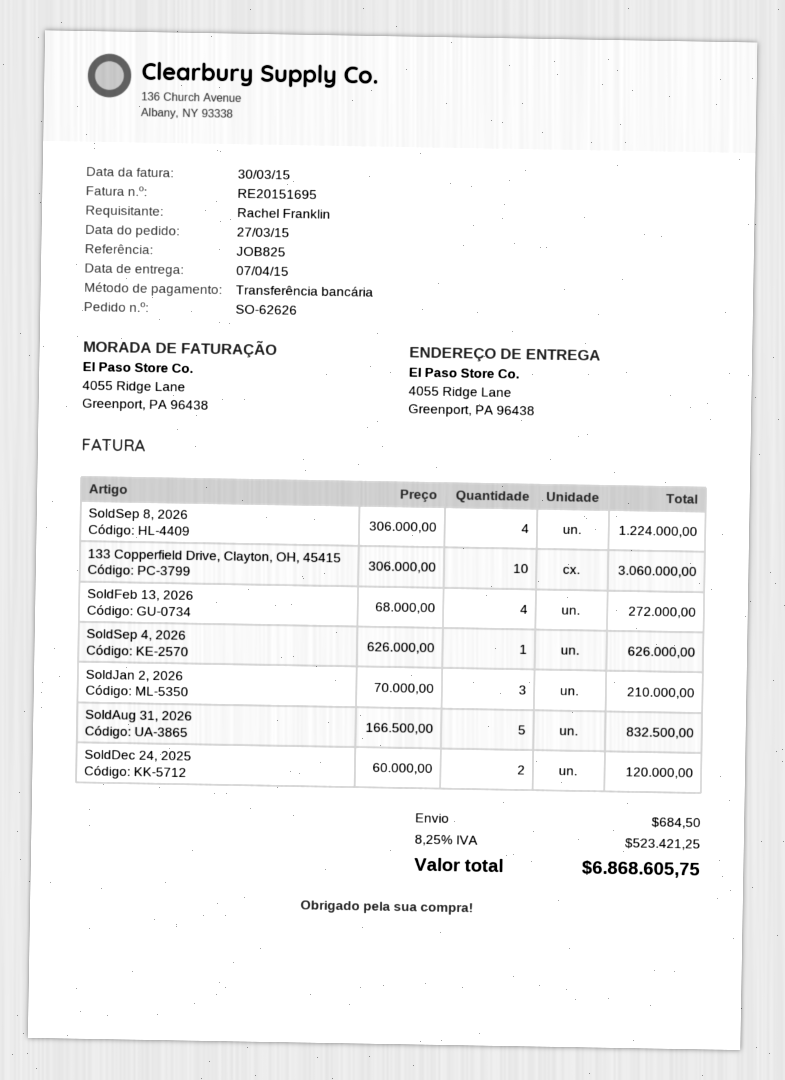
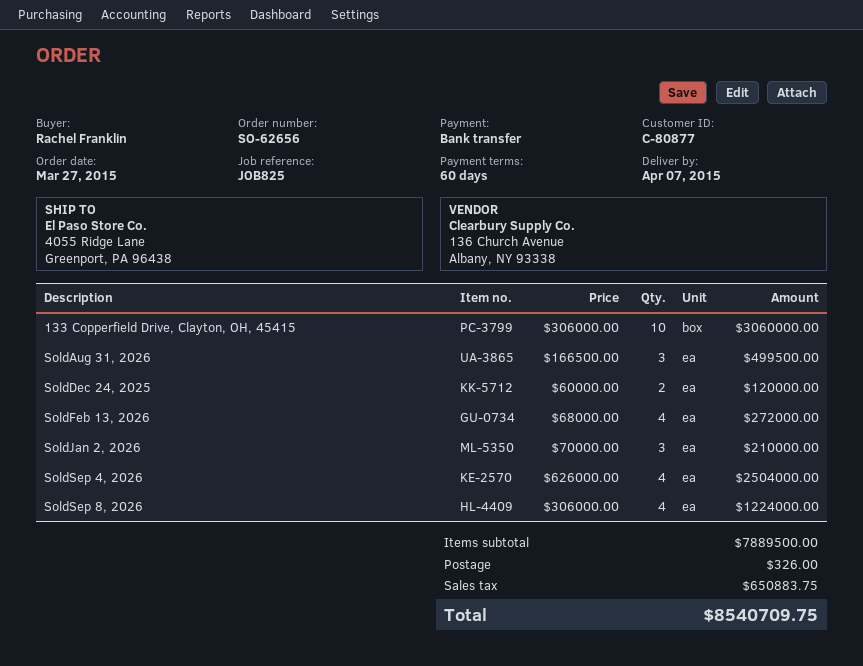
order number: SO-62626 -> SO-62656
SoldSep 4, 2026: 1 x 626000.00 = 626000.00 -> 4 x 626000.00 = 2504000.00
SoldAug 31, 2026: 5 x 166500.00 = 832500.00 -> 3 x 166500.00 = 499500.00
shipping: 684.50 -> 326.00
tax: 523421.25 -> 650883.75
total: 6868605.75 -> 8540709.75

